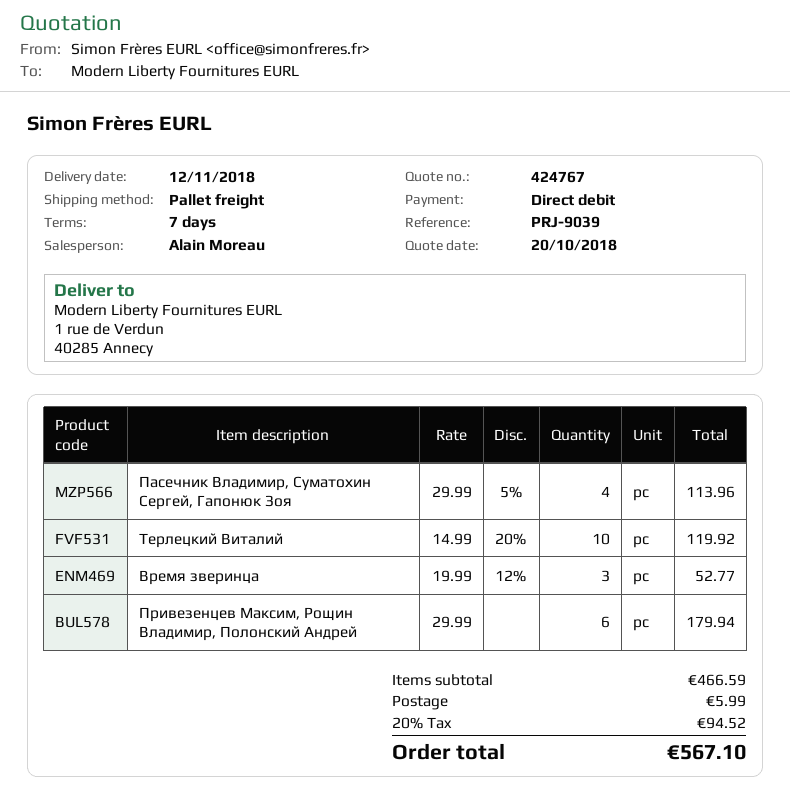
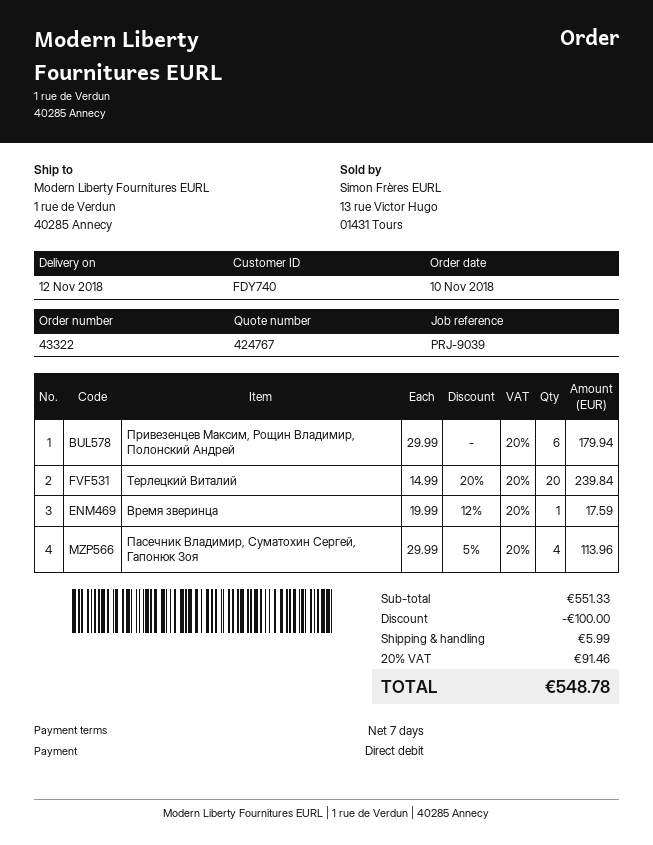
Терлецкий Виталий: 10 x 14.99 - 20% = 119.92 -> 20 x 14.99 - 20% = 239.84
Время зверинца: 3 x 19.99 - 12% = 52.77 -> 1 x 19.99 - 12% = 17.59
subtotal: 466.59 -> 551.33
discount: none -> 100.00
tax: 20% = 94.52 -> 20% = 91.46
total: 567.10 -> 548.78

